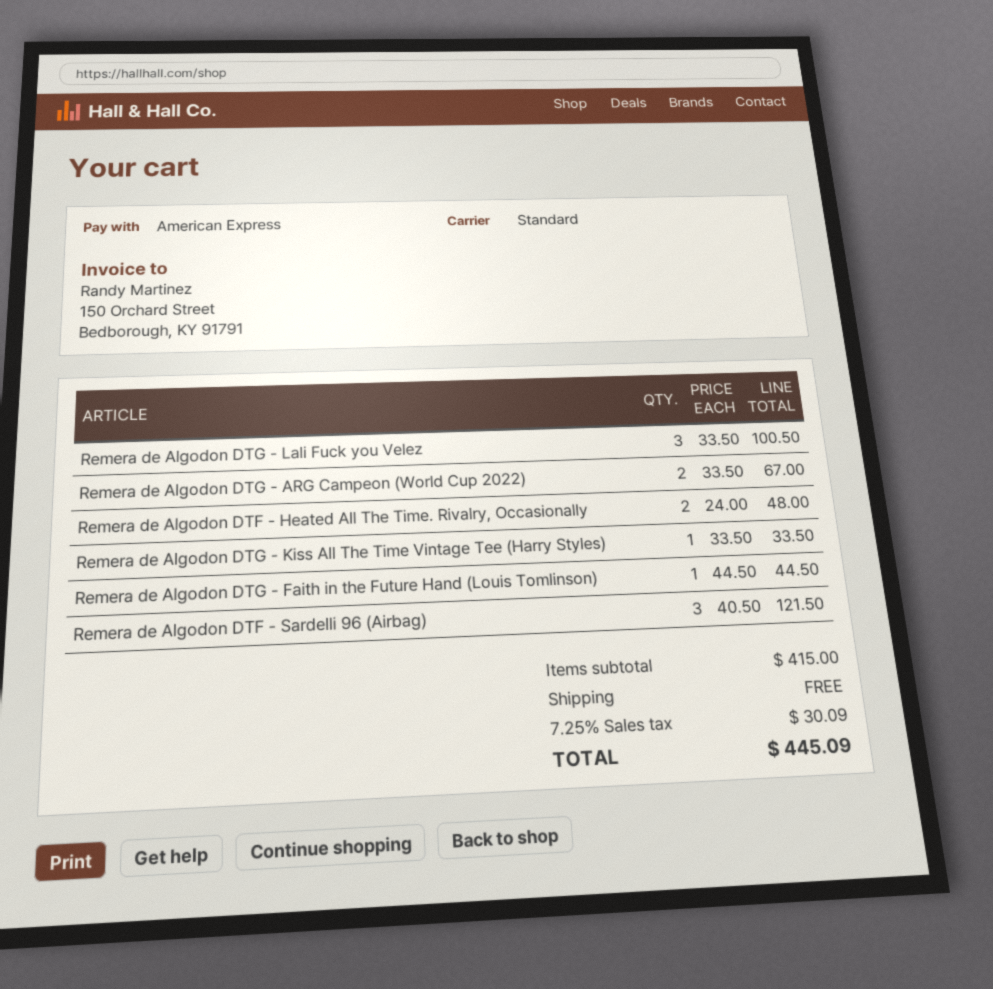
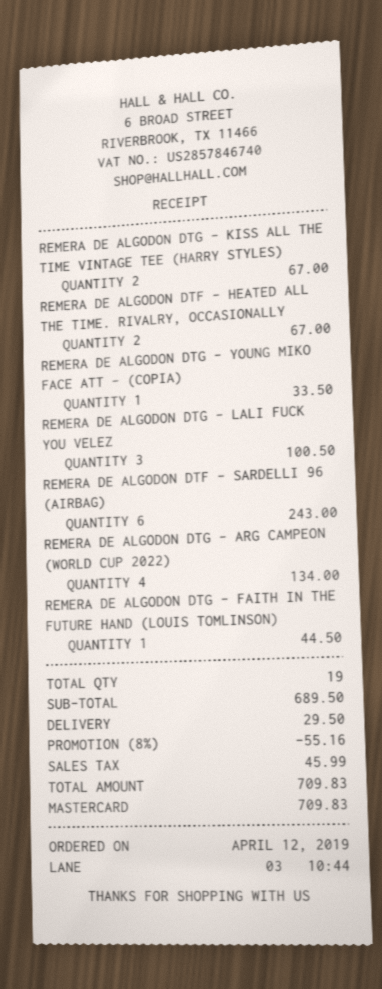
payment method: American Express -> Mastercard
Remera de Algodon DTG - ARG Campeon (World Cup 2022): 2 for 67.00 -> 4 for 134.00
Remera de Algodon DTF - Heated All The Time. Rivalry, Occasionally: 2 for 48.00 -> 2 for 67.00
Remera de Algodon DTG - Kiss All The Time Vintage Tee (Harry Styles): 1 for 33.50 -> 2 for 67.00
Remera de Algodon DTF - Sardelli 96 (Airbag): 3 for 121.50 -> 6 for 243.00
REMERA DE ALGODON DTG - YOUNG MIKO FACE ATT - (COPIA): none -> 1 for 33.50
subtotal: 415.00 -> 689.50
discount: none -> 8% = 55.16
shipping: 0.00 -> 29.50
tax: 30.09 -> 45.99
total: 445.09 -> 709.83

